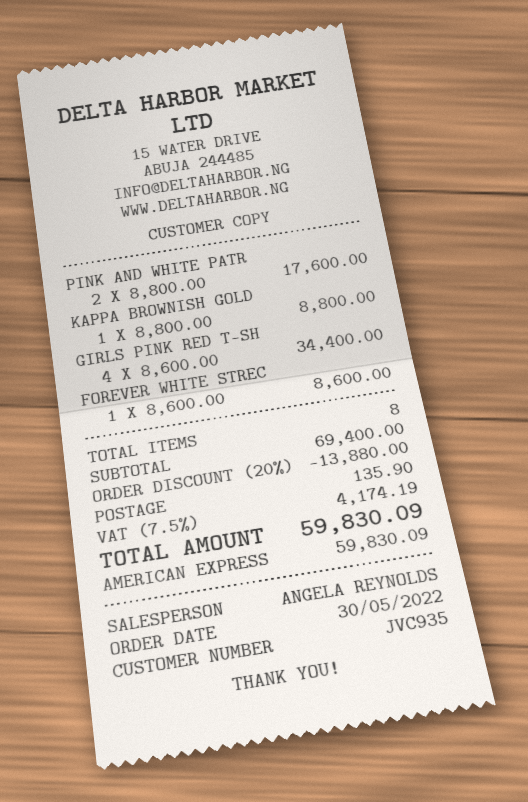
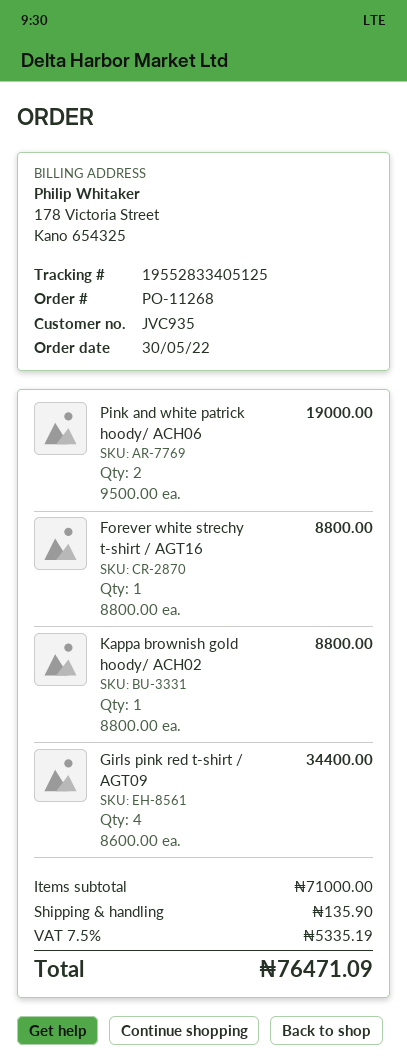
PINK AND WHITE PATR: 2 x 8800.00 = 17600.00 -> 2 x 9500.00 = 19000.00
FOREVER WHITE STREC: 1 x 8600.00 = 8600.00 -> 1 x 8800.00 = 8800.00
subtotal: 69400.00 -> 71000.00
discount: 20% = 13880.00 -> none
tax: 7.5% = 4174.19 -> 7.5% = 5335.19
total: 59830.09 -> 76471.09

